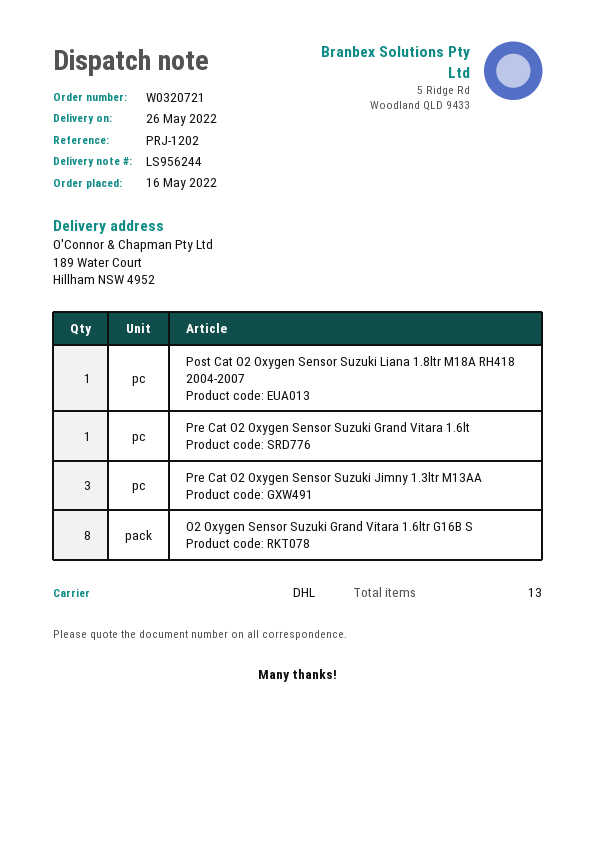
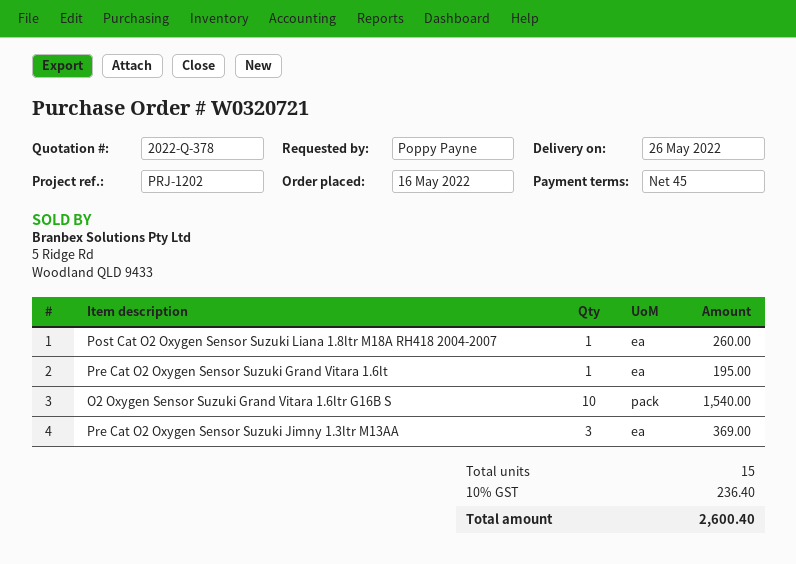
O2 Oxygen Sensor Suzuki Grand Vitara 1.6ltr G16B S: 8 -> 10
total quantity: 13 -> 15

